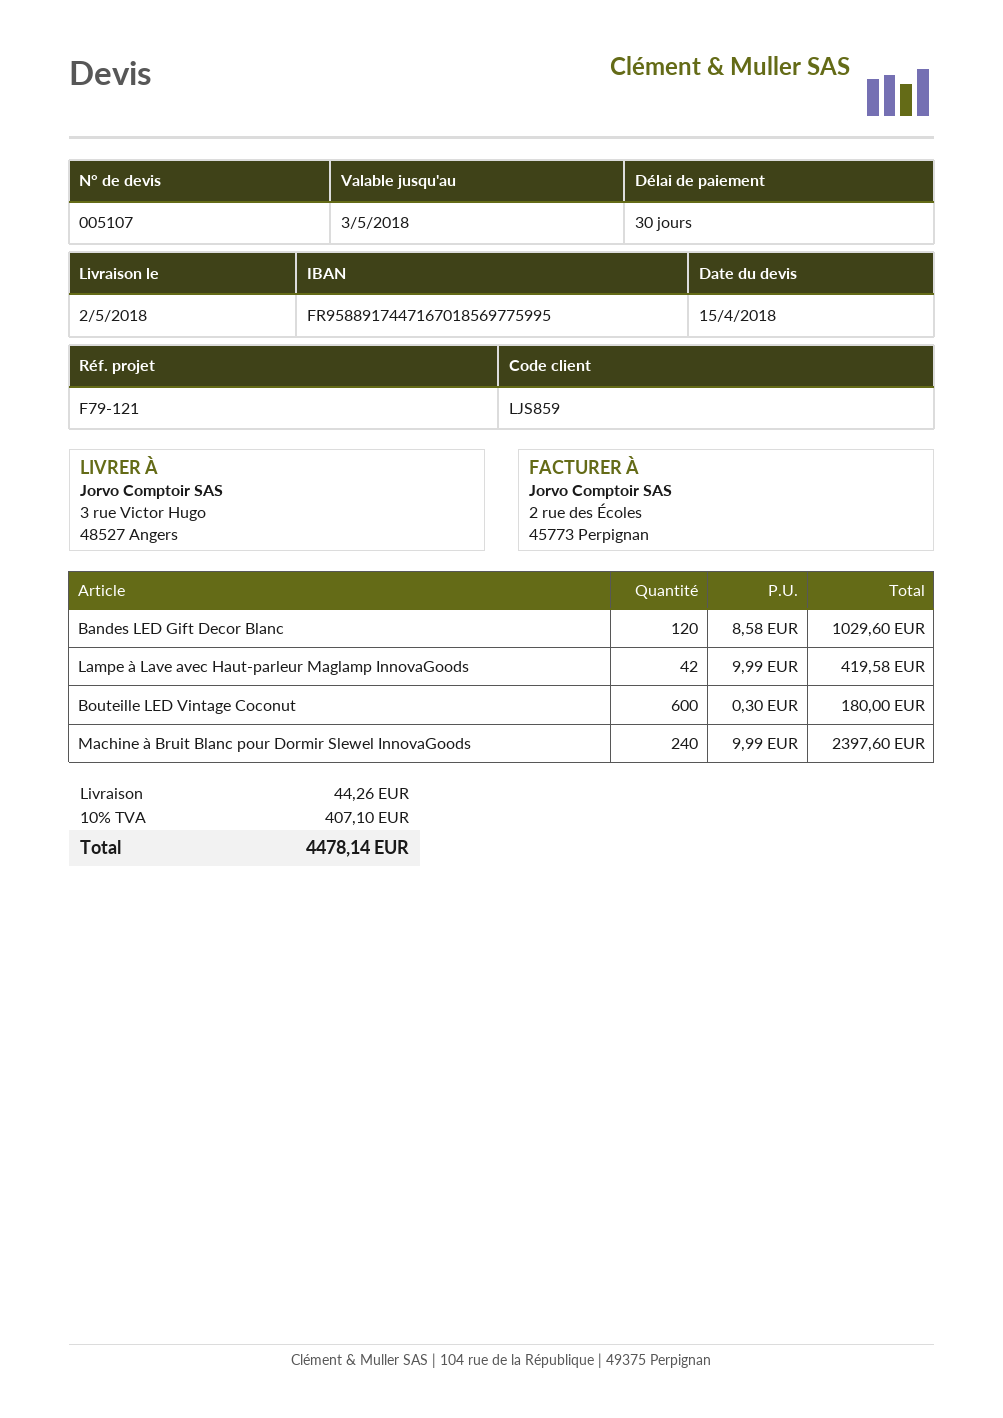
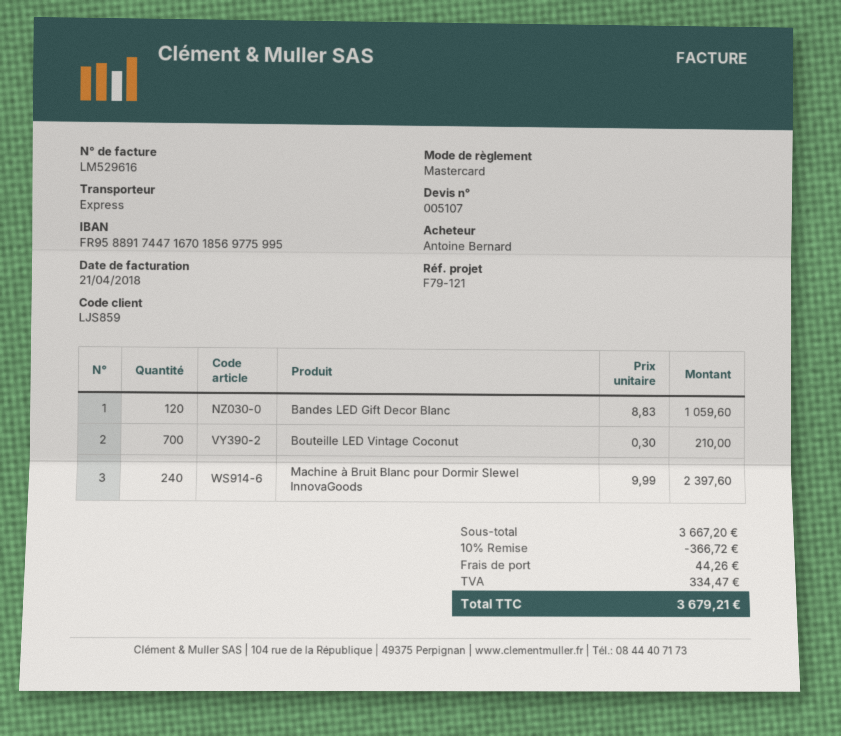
Bandes LED Gift Decor Blanc: 120 x 8.58 = 1029.60 -> 120 x 8.83 = 1059.60
Lampe à Lave avec Haut-parleur Maglamp InnovaGoods: 42 x 9.99 = 419.58 -> none
Bouteille LED Vintage Coconut: 600 x 0.30 = 180.00 -> 700 x 0.30 = 210.00
discount: none -> 10% = 366.72
tax: 407.10 -> 334.47
total: 4478.14 -> 3679.21

